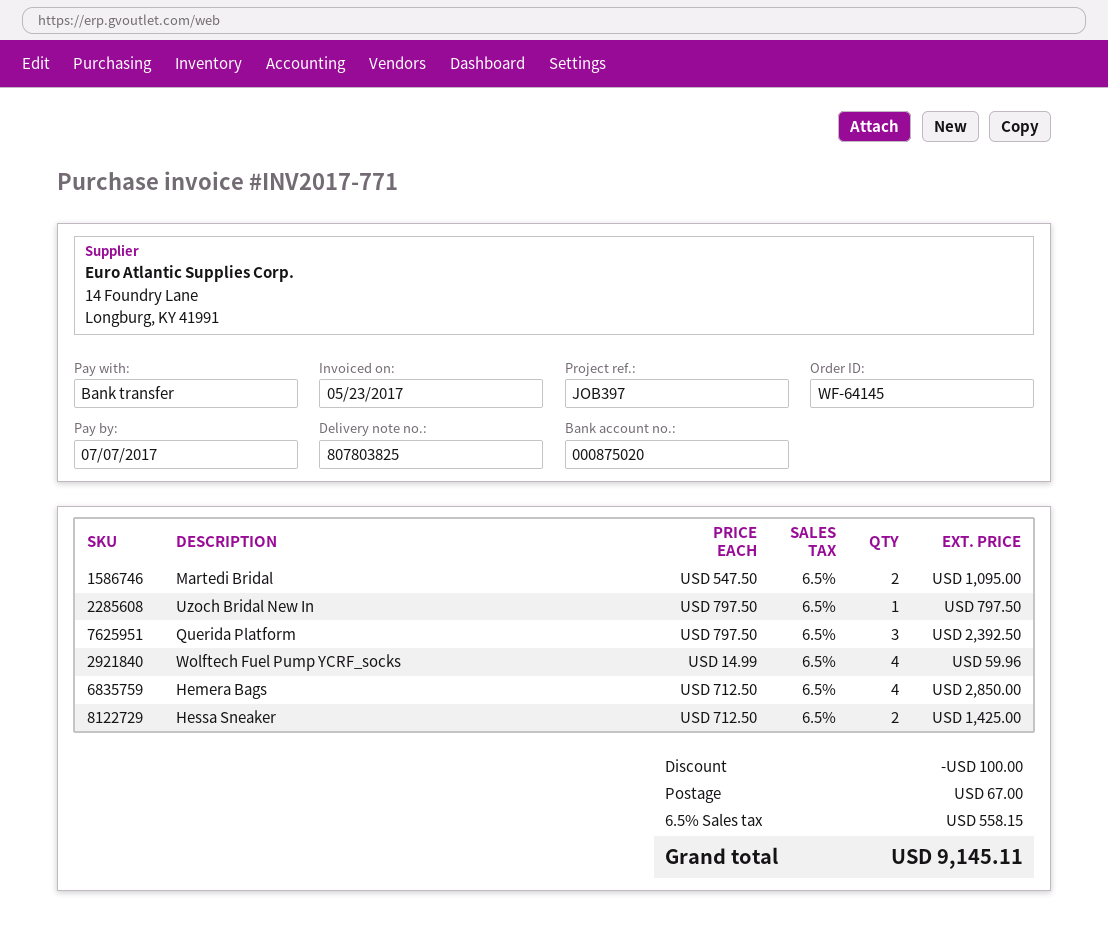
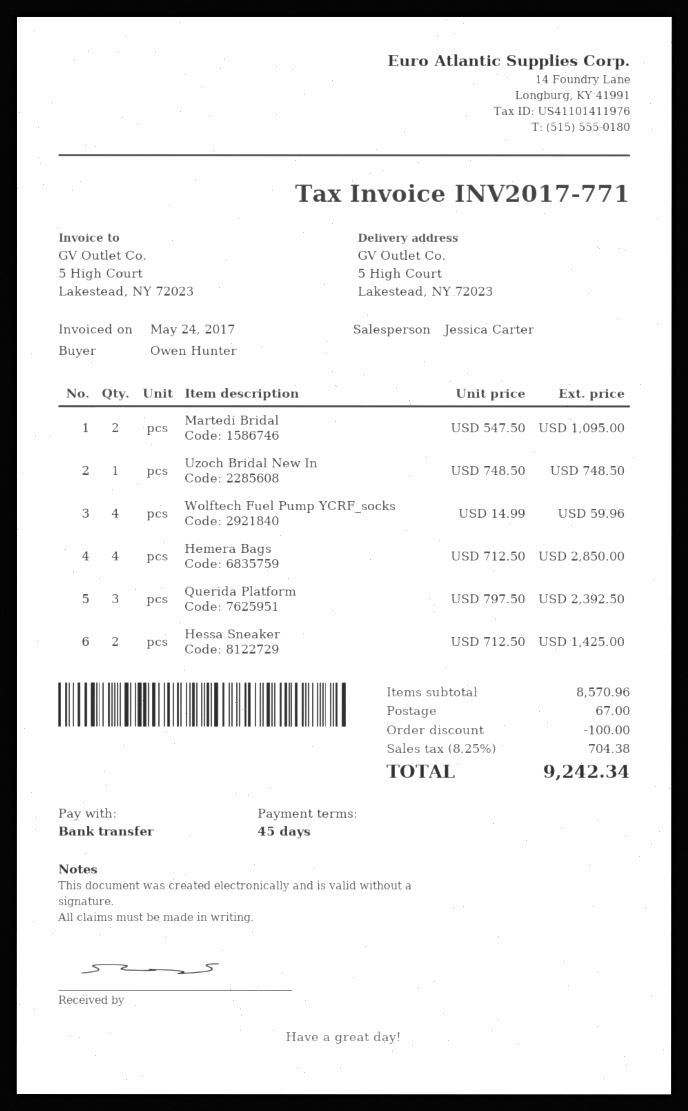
invoice date: 2017-05-23 -> 2017-05-24
Uzoch Bridal New In: 1 x 797.50 = 797.50 -> 1 x 748.50 = 748.50
tax: 6.5% = 558.15 -> 8.25% = 704.38
total: 9145.11 -> 9242.34

